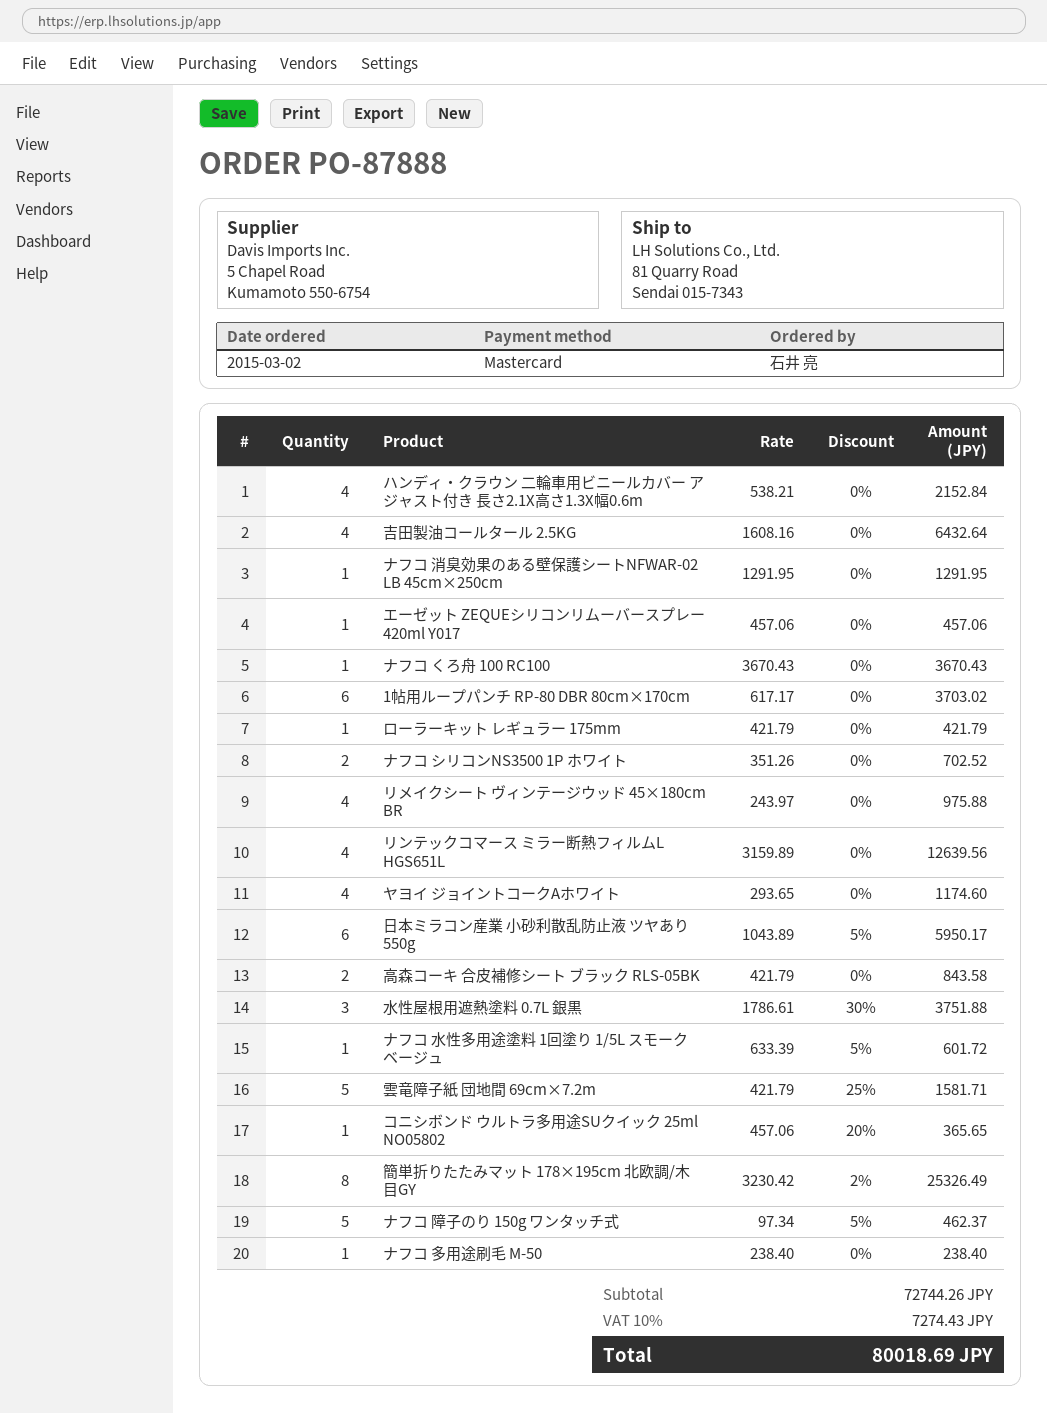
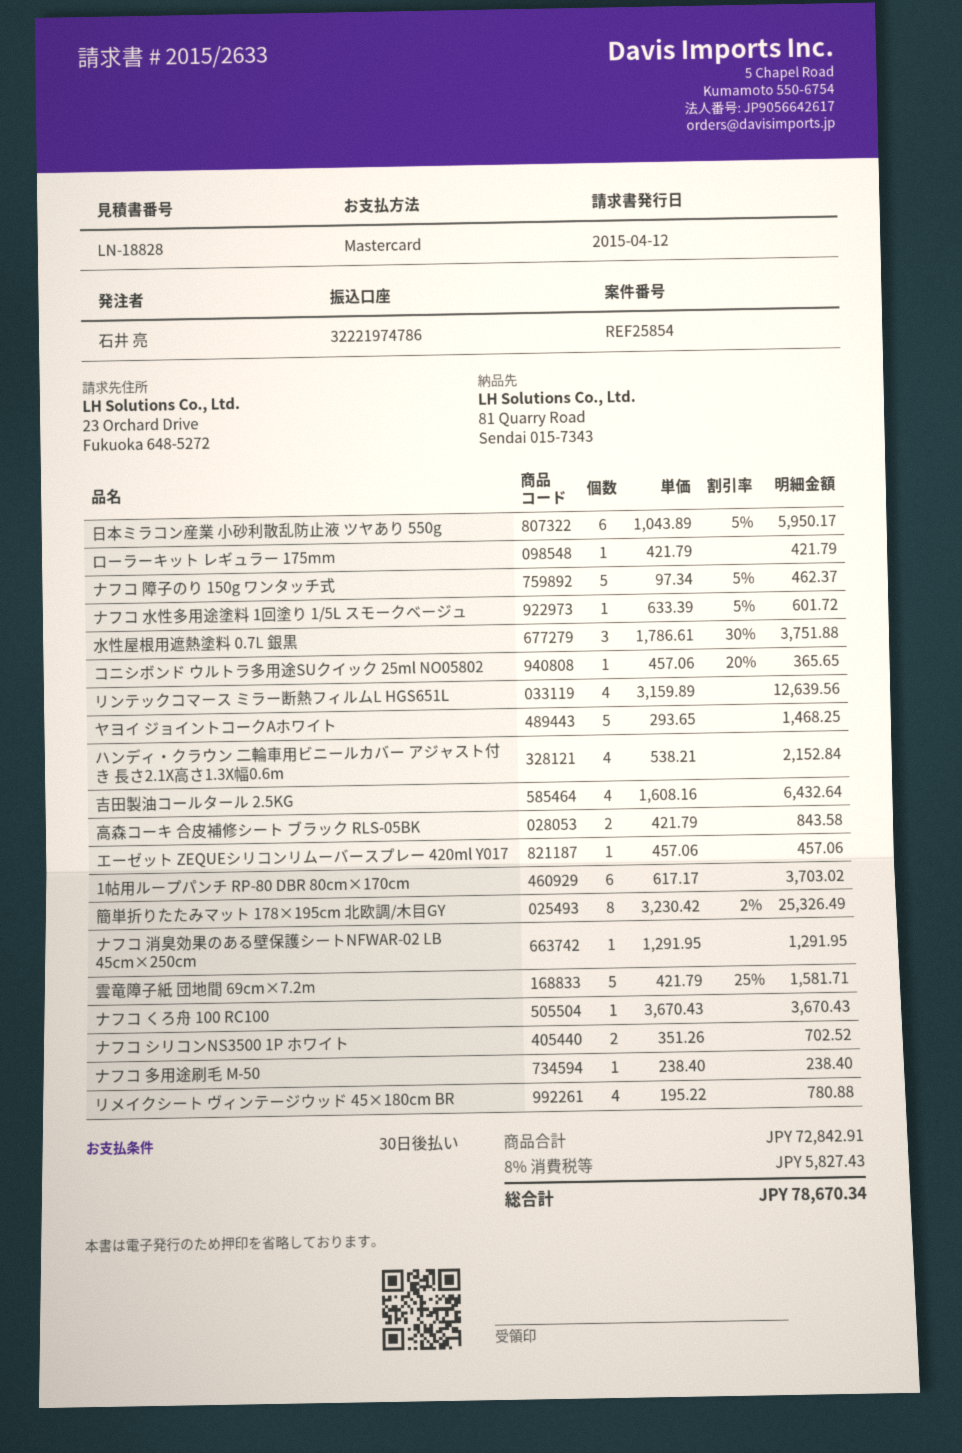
リメイクシート ヴィンテージウッド 45×180cm BR: 4 x 243.97 = 975.88 -> 4 x 195.22 = 780.88
ヤヨイ ジョイントコークAホワイト: 4 x 293.65 = 1174.60 -> 5 x 293.65 = 1468.25
subtotal: 72744.26 -> 72842.91
tax: 10% = 7274.43 -> 8% = 5827.43
total: 80018.69 -> 78670.34

